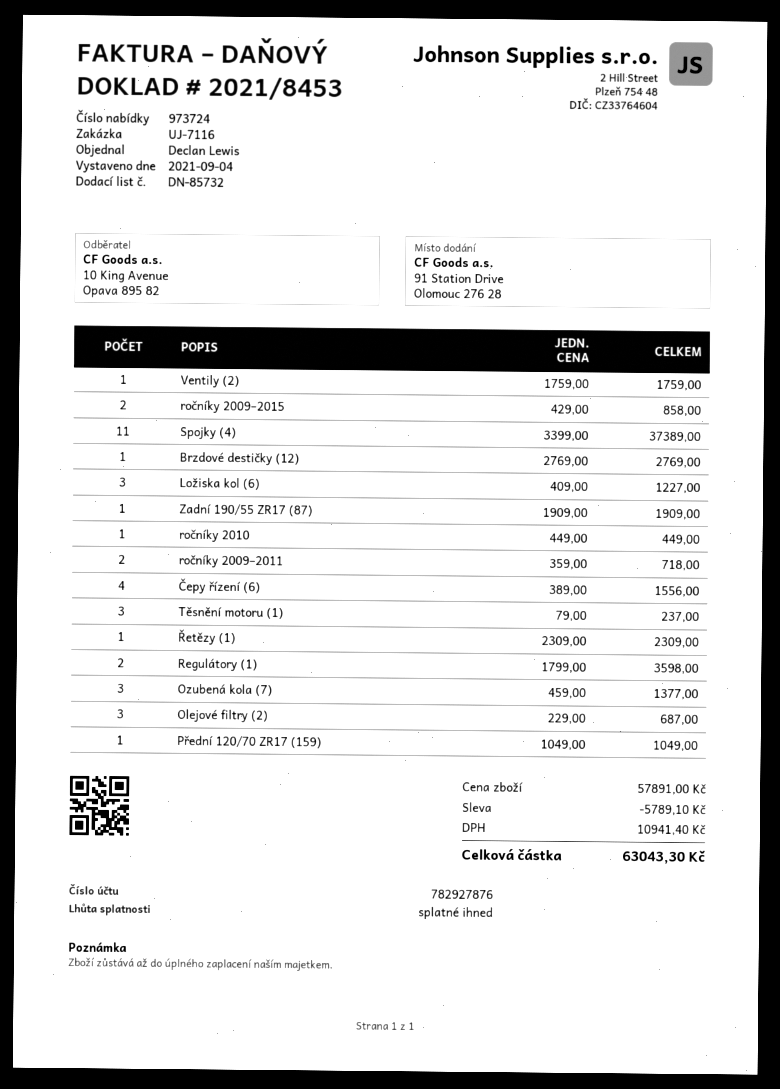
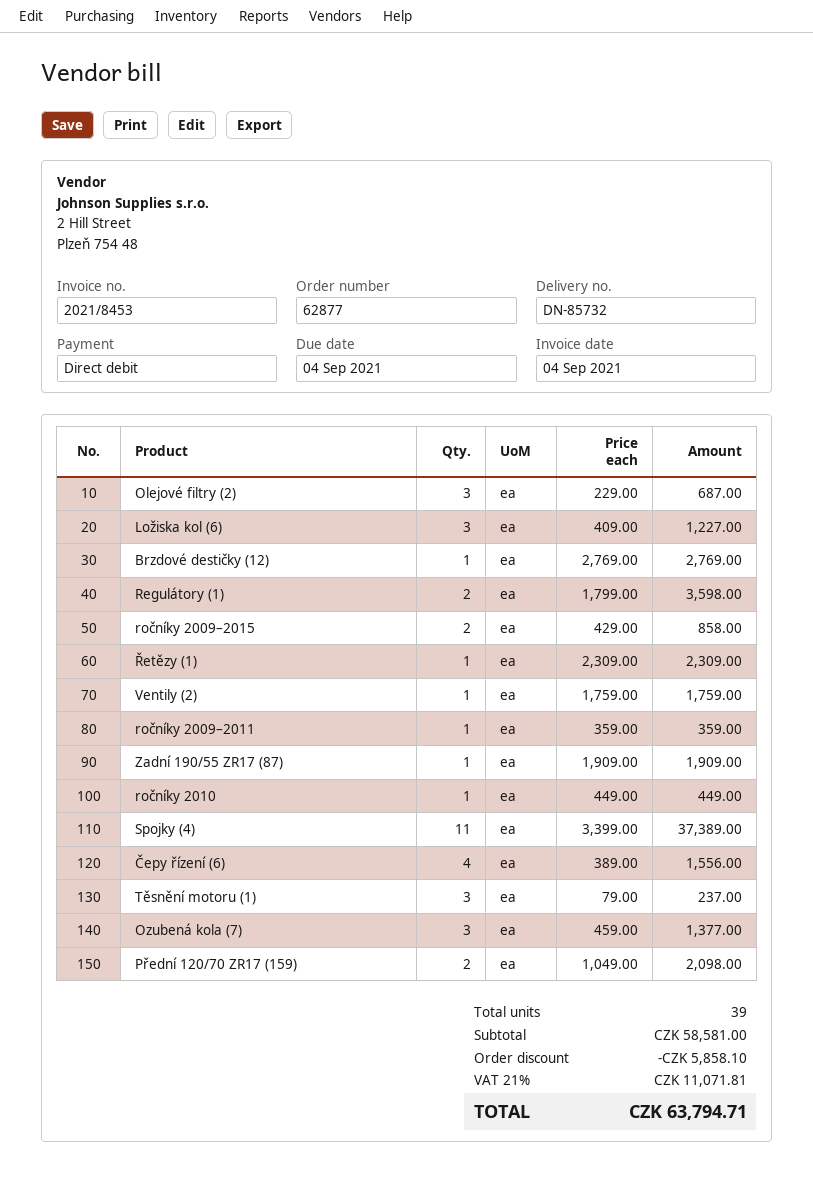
ročníky 2009–2011: 2 x 359.00 = 718.00 -> 1 x 359.00 = 359.00
Přední 120/70 ZR17 (159): 1 x 1049.00 = 1049.00 -> 2 x 1049.00 = 2098.00
subtotal: 57891.00 -> 58581.00
discount: 5789.10 -> 5858.10
tax: 10941.40 -> 11071.81
total: 63043.30 -> 63794.71

